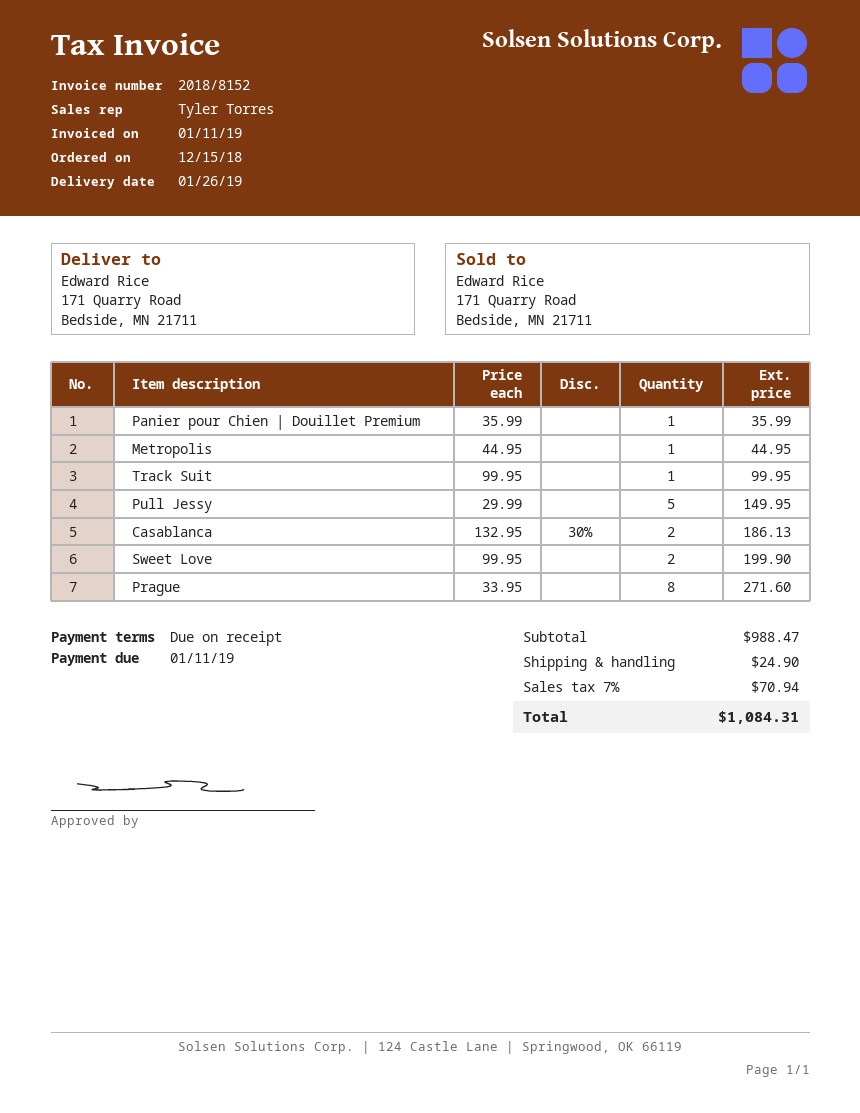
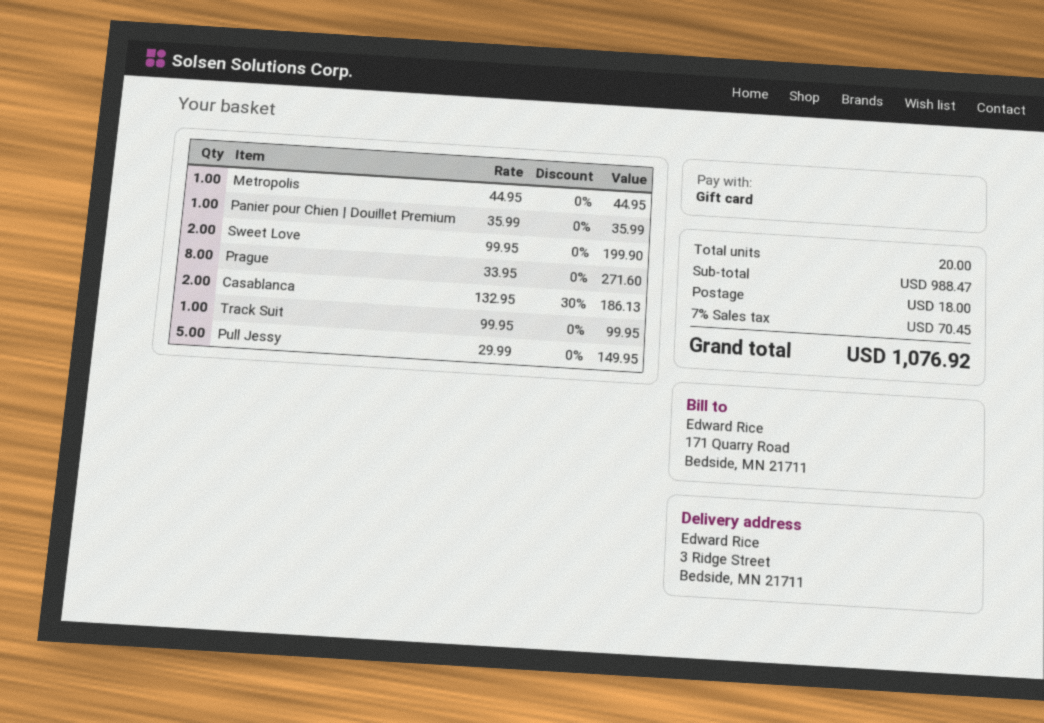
ship to: 171 Quarry Road, Bedside, MN 21711 -> 3 Ridge Street, Bedside, MN 21711
shipping: 24.90 -> 18.00
tax: 7% = 70.94 -> 7% = 70.45
total: 1084.31 -> 1076.92

